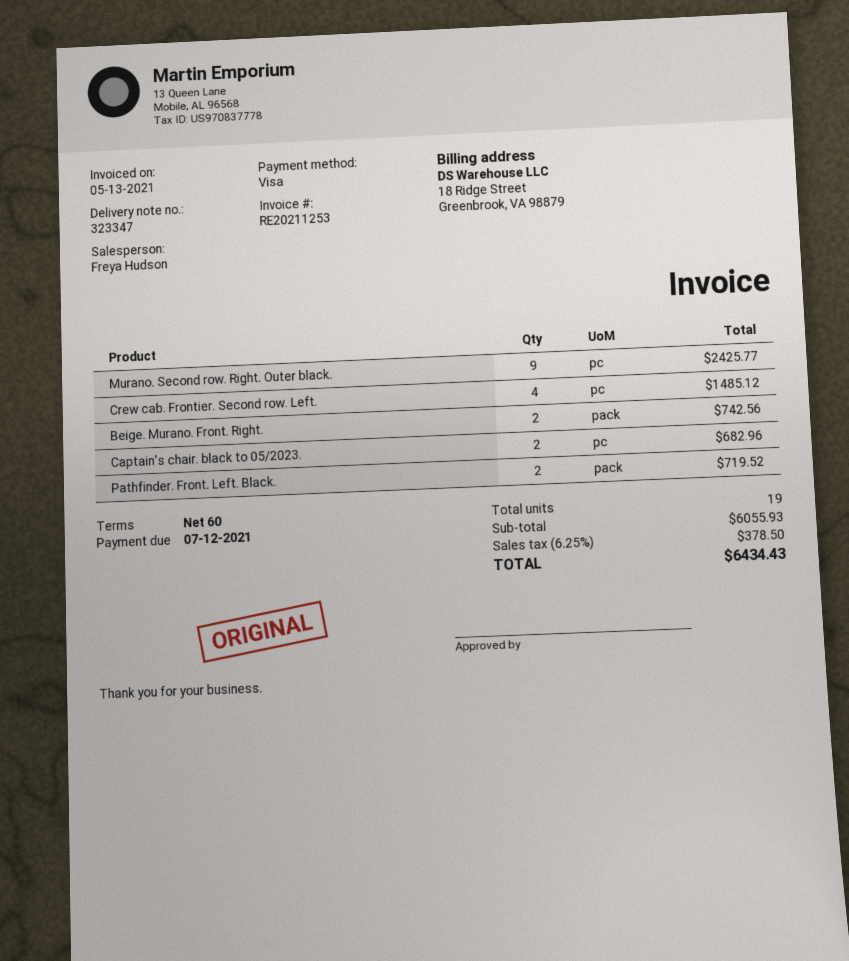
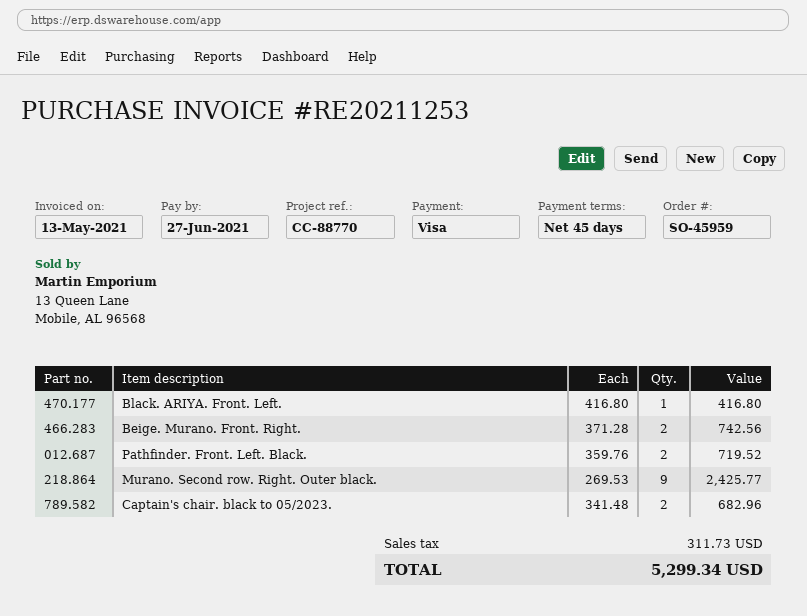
payment terms: 60 days -> 45 days
due date: 2021-07-12 -> 2021-06-27
Crew cab. Frontier. Second row. Left.: 4 for 1485.12 -> none
Black. ARIYA. Front. Left.: none -> 1 for 416.80
tax: 378.50 -> 311.73
total: 6434.43 -> 5299.34

